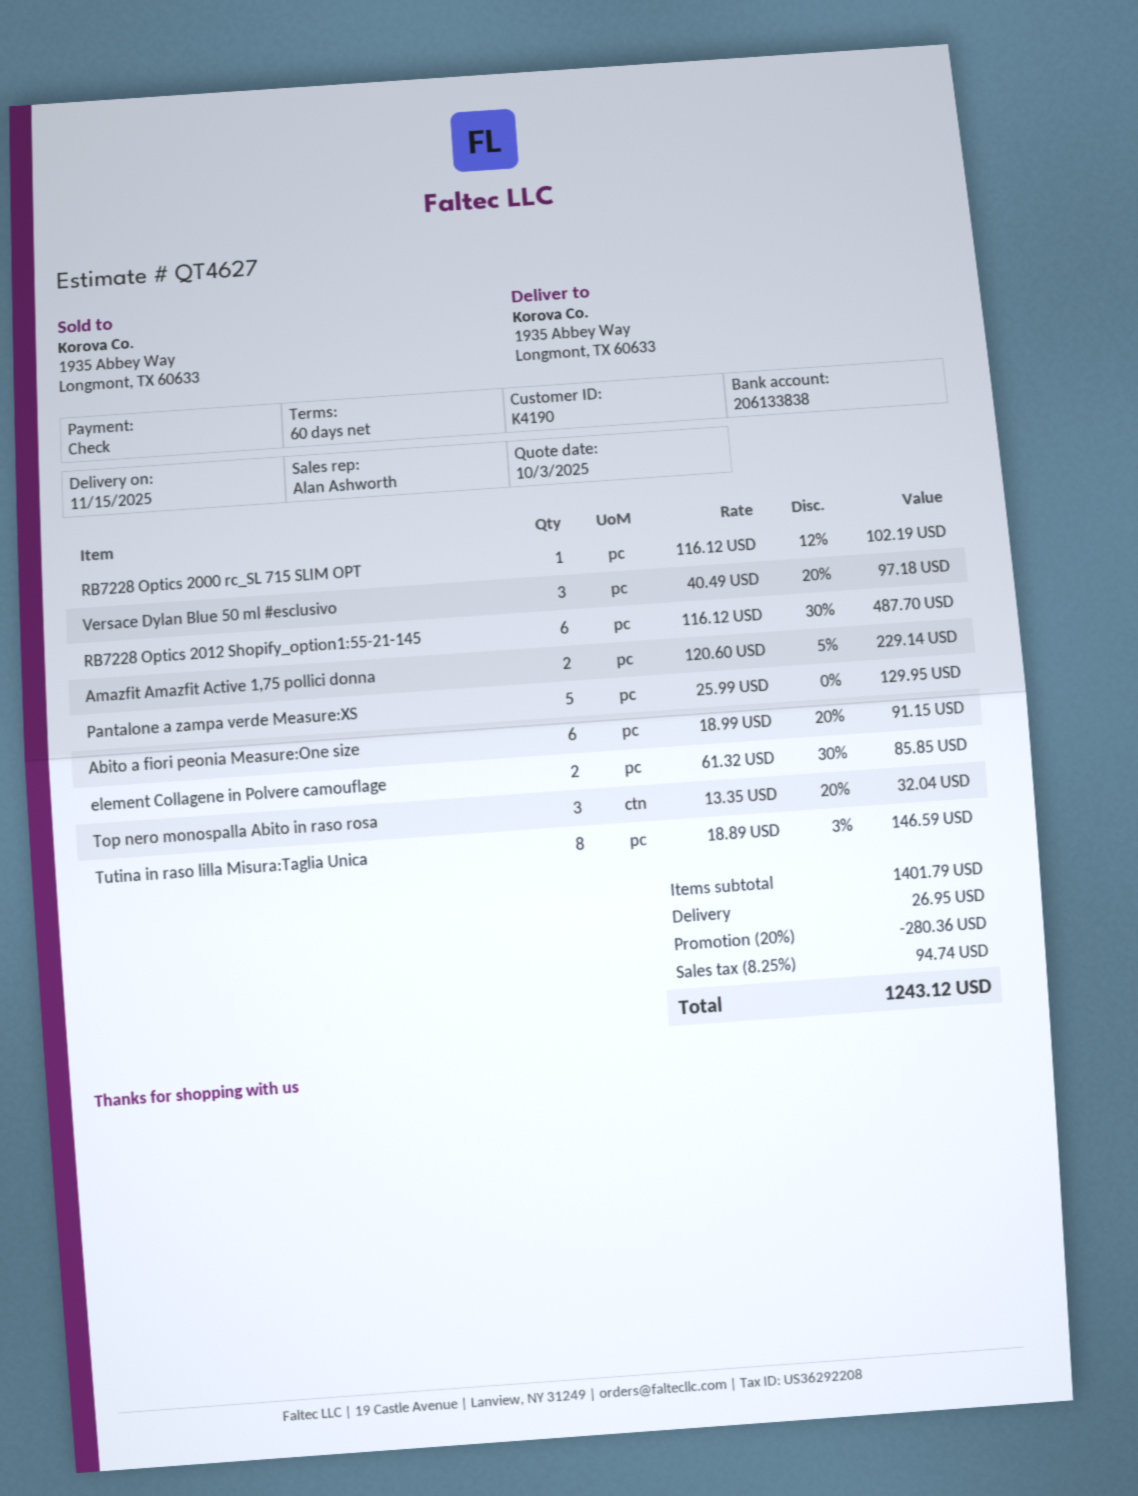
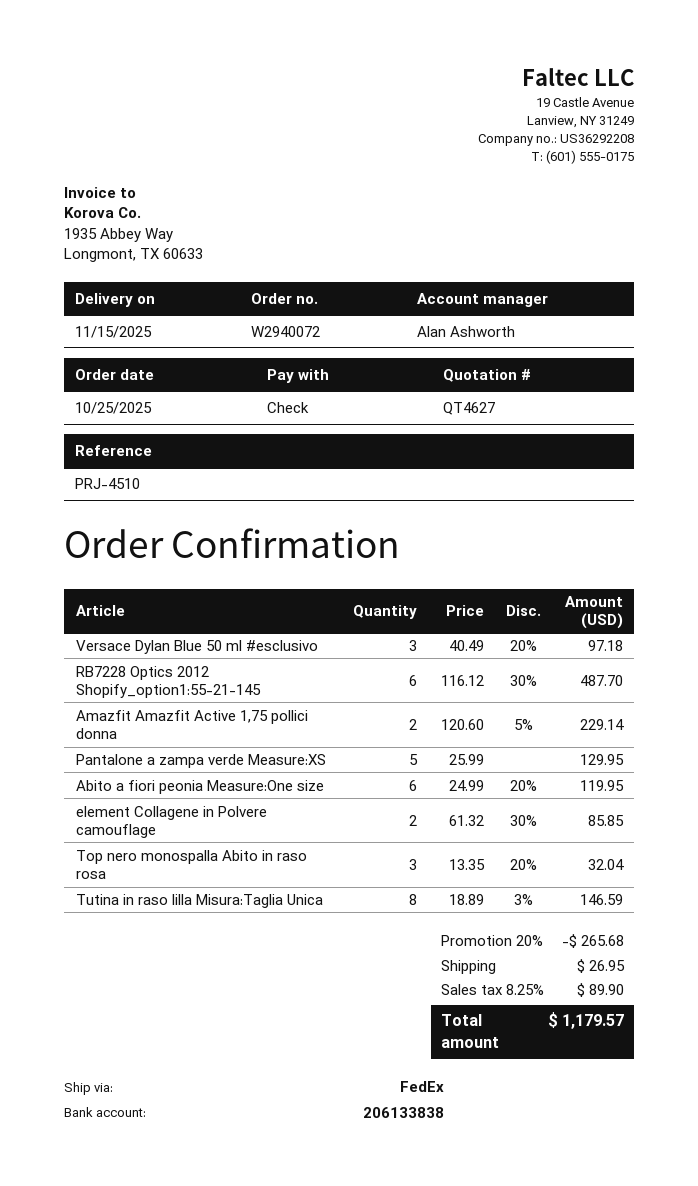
RB7228 Optics 2000 rc_SL 715 SLIM OPT: 1 x 116.12 - 12% = 102.19 -> none
Abito a fiori peonia Measure:One size: 6 x 18.99 - 20% = 91.15 -> 6 x 24.99 - 20% = 119.95
discount: 20% = 280.36 -> 20% = 265.68
tax: 8.25% = 94.74 -> 8.25% = 89.90
total: 1243.12 -> 1179.57

